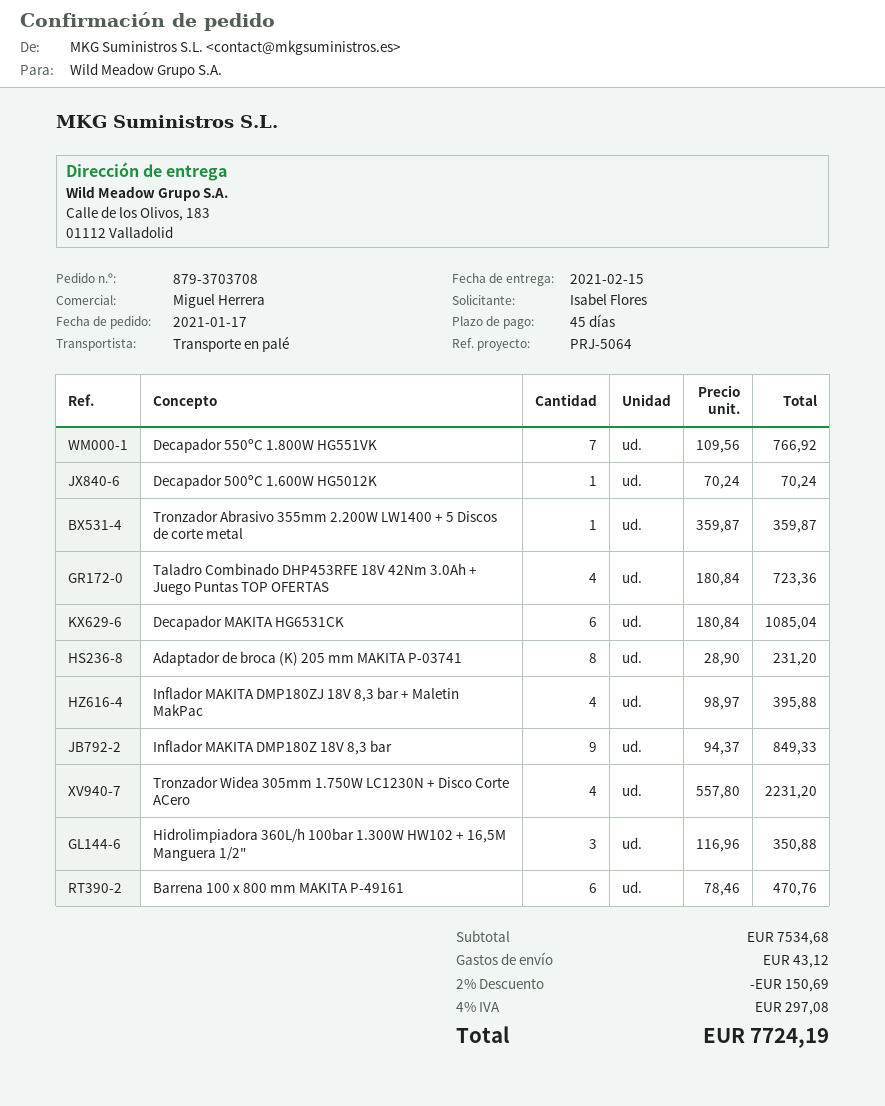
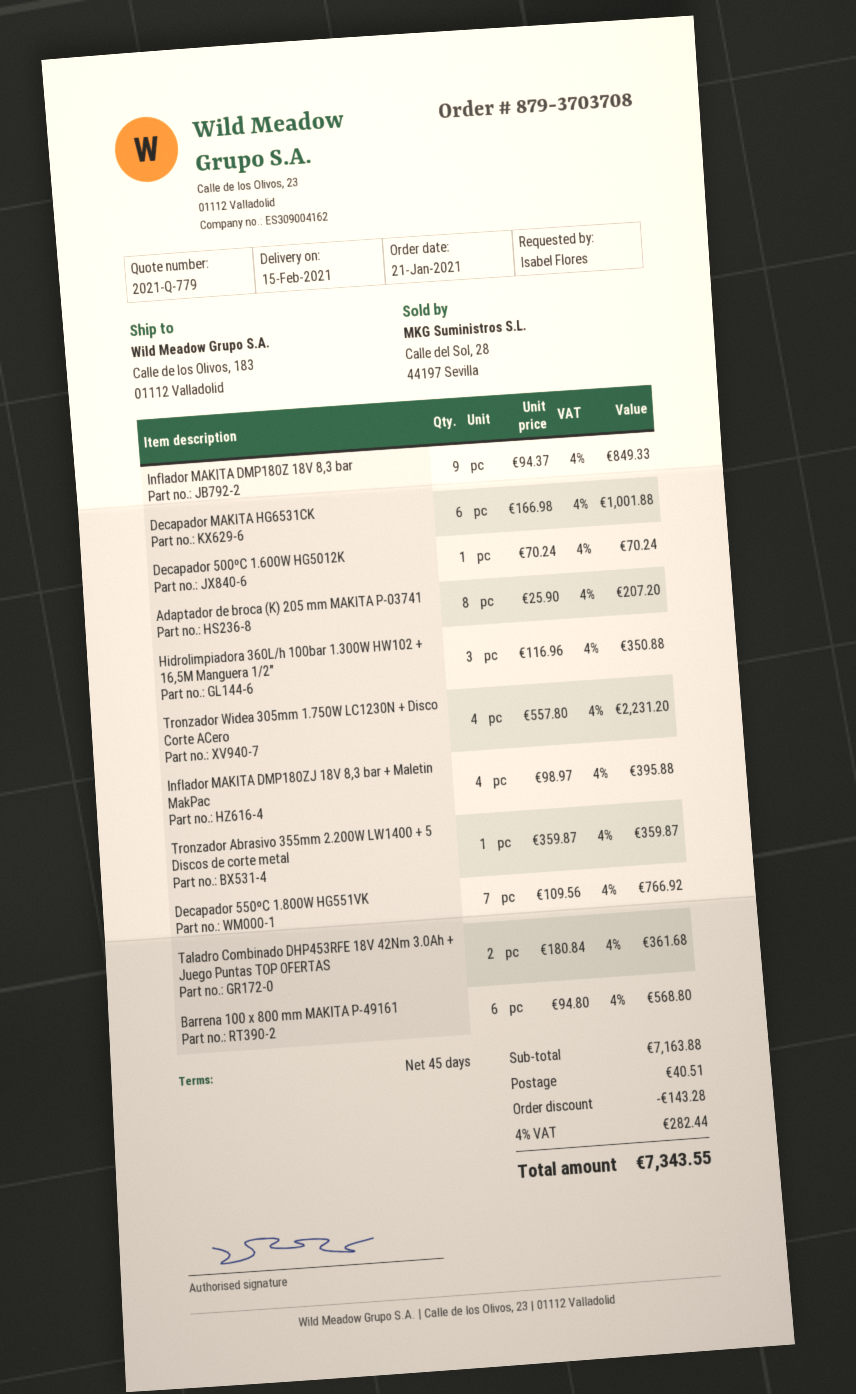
order date: 2021-01-17 -> 2021-01-21
Taladro Combinado DHP453RFE 18V 42Nm 3.0Ah + Juego Puntas TOP OFERTAS: 4 x 180.84 = 723.36 -> 2 x 180.84 = 361.68
Decapador MAKITA HG6531CK: 6 x 180.84 = 1085.04 -> 6 x 166.98 = 1001.88
Adaptador de broca (K) 205 mm MAKITA P-03741: 8 x 28.90 = 231.20 -> 8 x 25.90 = 207.20
Barrena 100 x 800 mm MAKITA P-49161: 6 x 78.46 = 470.76 -> 6 x 94.80 = 568.80
subtotal: 7534.68 -> 7163.88
discount: 150.69 -> 143.28
shipping: 43.12 -> 40.51
tax: 4% = 297.08 -> 4% = 282.44
total: 7724.19 -> 7343.55

